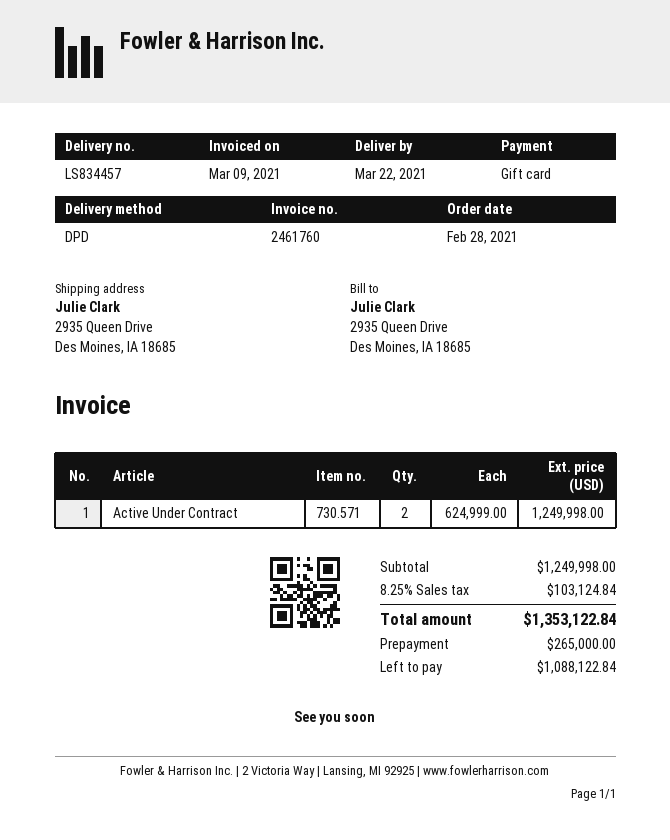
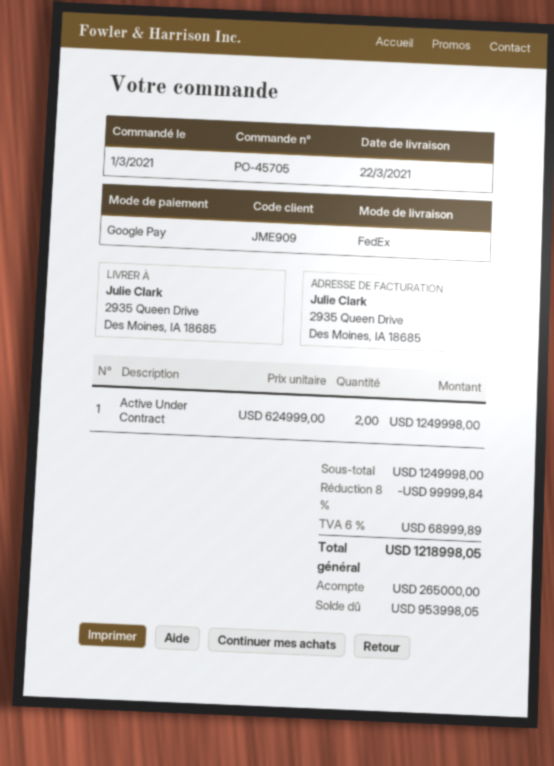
order date: 2021-02-28 -> 2021-03-01
payment method: gift card -> Google Pay
shipping method: DPD -> FedEx
discount: none -> 8% = 99999.84
tax: 8.25% = 103124.84 -> 6% = 68999.89
total: 1353122.84 -> 1218998.05
balance: 1088122.84 -> 953998.05

